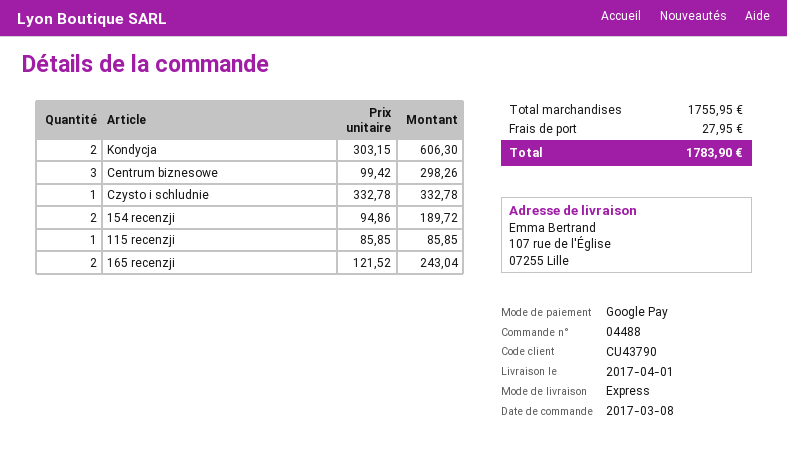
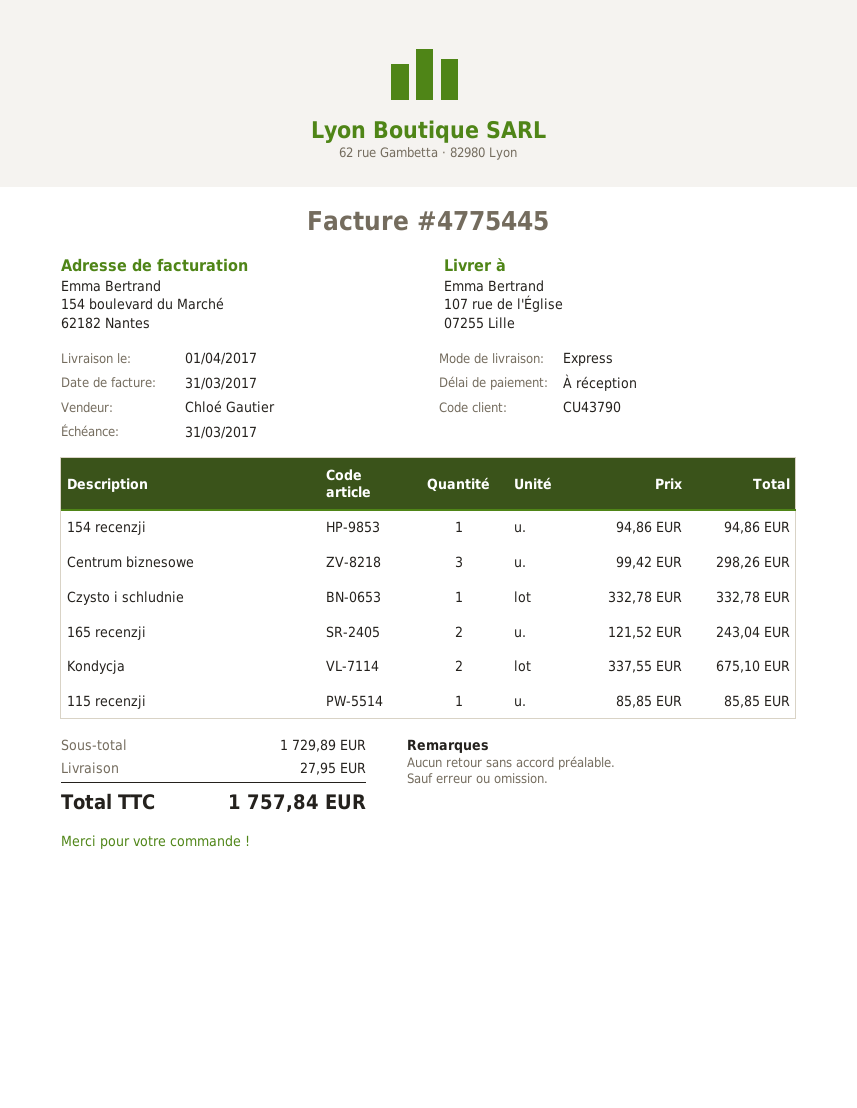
Kondycja: 2 x 303.15 = 606.30 -> 2 x 337.55 = 675.10
154 recenzji: 2 x 94.86 = 189.72 -> 1 x 94.86 = 94.86
subtotal: 1755.95 -> 1729.89
total: 1783.90 -> 1757.84

